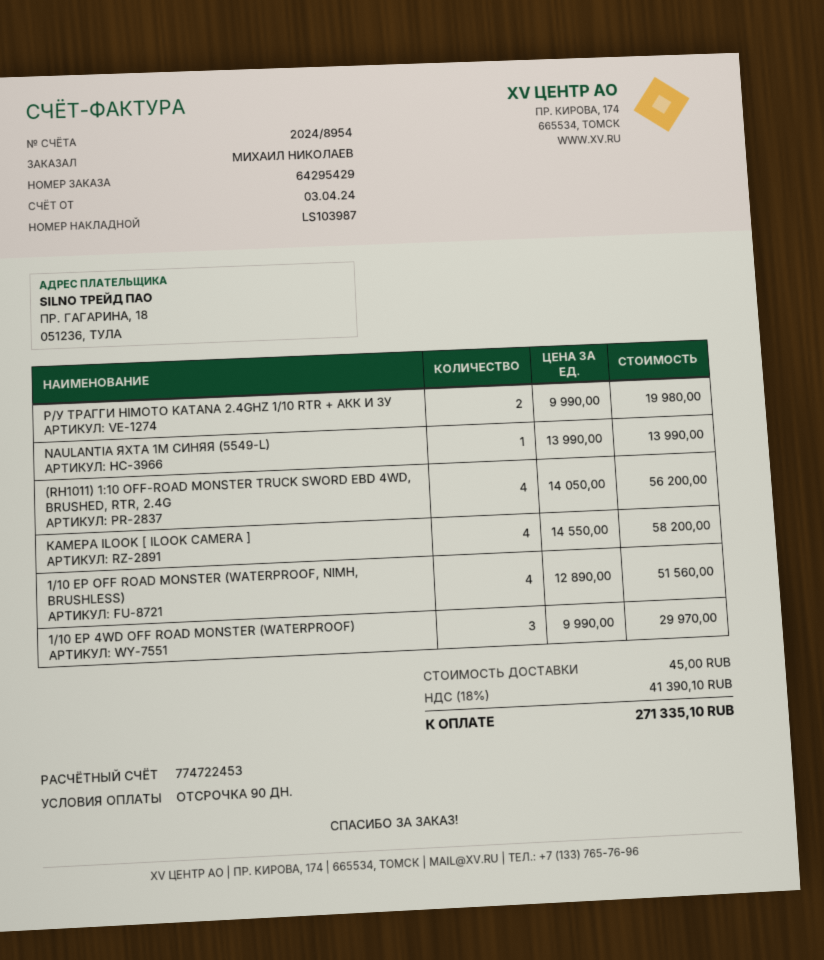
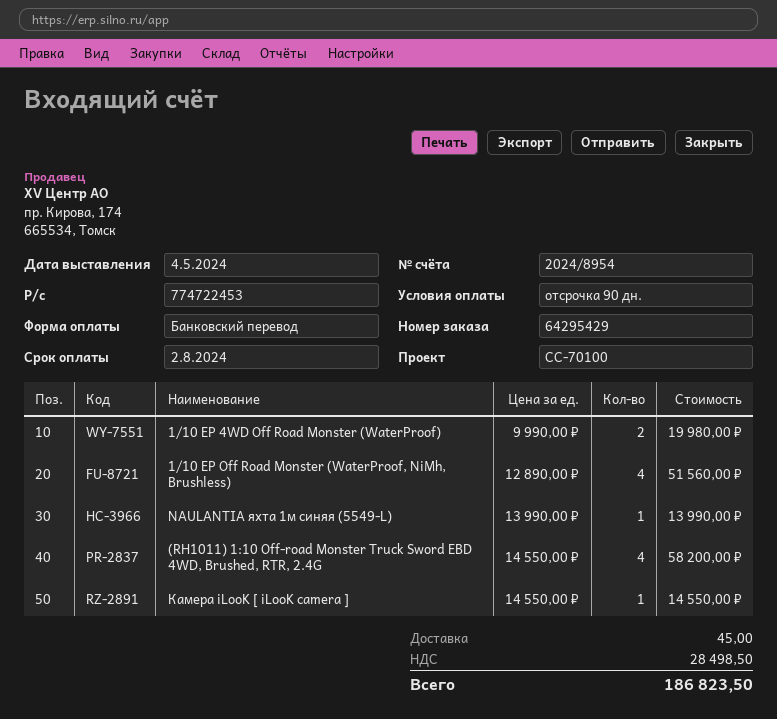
invoice date: 2024-04-03 -> 2024-05-04
Р/У ТРАГГИ HIMOTO KATANA 2.4GHZ 1/10 RTR + АКК И ЗУ: 2 x 9990.00 = 19980.00 -> none
(RH1011) 1:10 OFF-ROAD MONSTER TRUCK SWORD EBD 4WD, BRUSHED, RTR, 2.4G: 4 x 14050.00 = 56200.00 -> 4 x 14550.00 = 58200.00
КАМЕРА ILOOK [ ILOOK CAMERA ]: 4 x 14550.00 = 58200.00 -> 1 x 14550.00 = 14550.00
1/10 EP 4WD OFF ROAD MONSTER (WATERPROOF): 3 x 9990.00 = 29970.00 -> 2 x 9990.00 = 19980.00
tax: 41390.10 -> 28498.50
total: 271335.10 -> 186823.50

